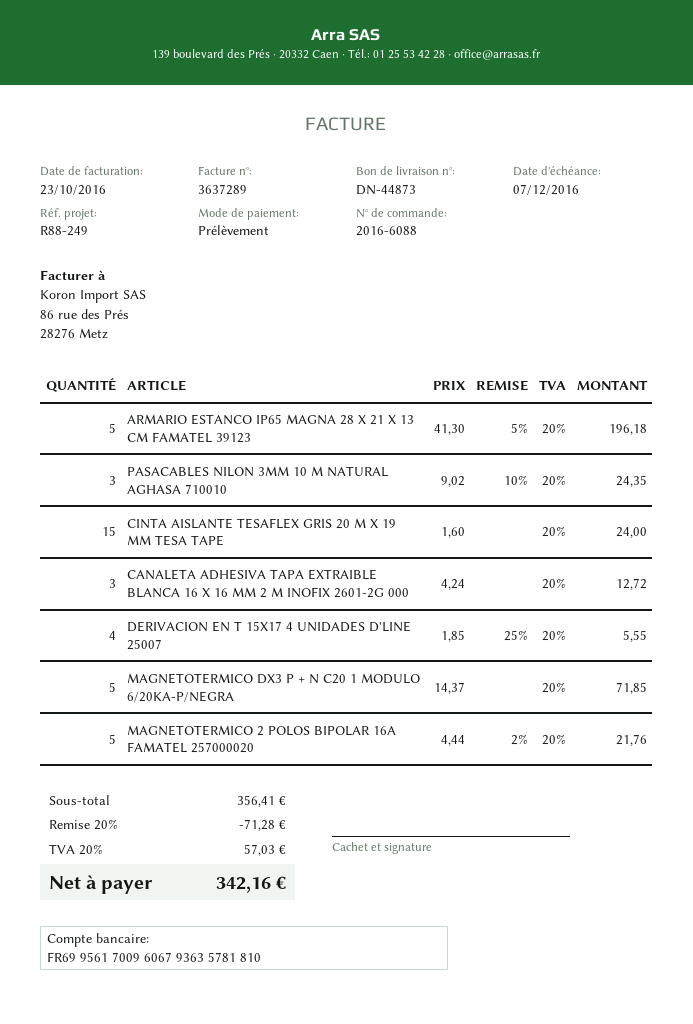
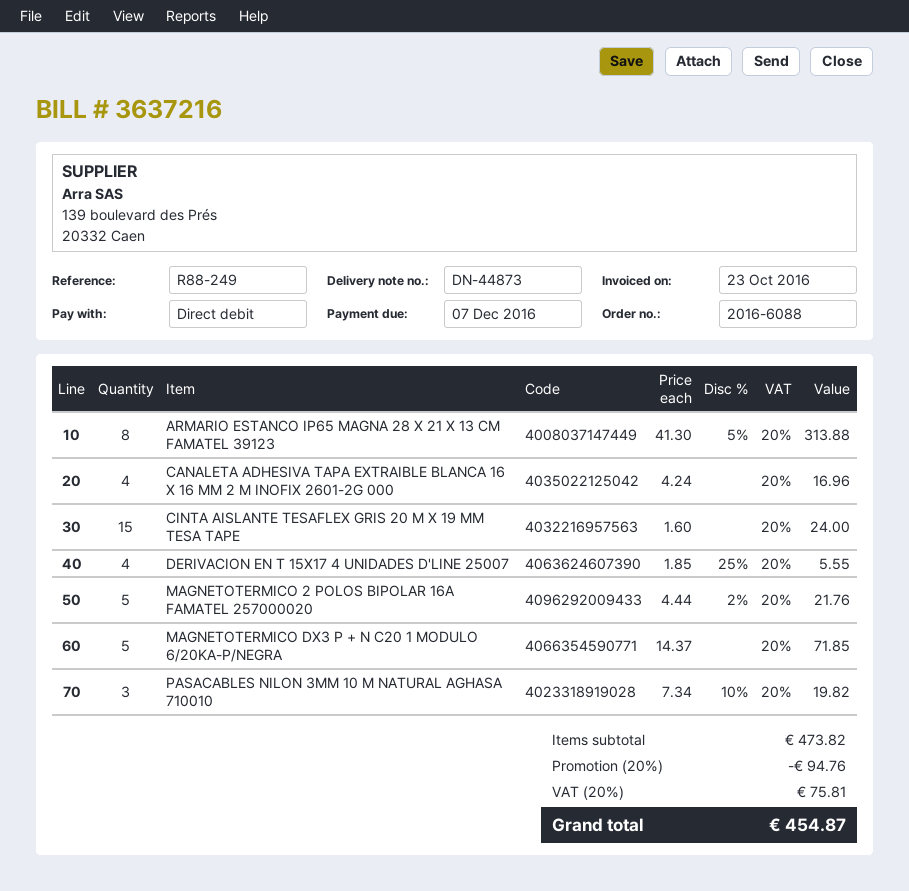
invoice number: 3637289 -> 3637216
ARMARIO ESTANCO IP65 MAGNA 28 X 21 X 13 CM FAMATEL 39123: 5 x 41.30 - 5% = 196.18 -> 8 x 41.30 - 5% = 313.88
PASACABLES NILON 3MM 10 M NATURAL AGHASA 710010: 3 x 9.02 - 10% = 24.35 -> 3 x 7.34 - 10% = 19.82
CANALETA ADHESIVA TAPA EXTRAIBLE BLANCA 16 X 16 MM 2 M INOFIX 2601-2G 000: 3 x 4.24 = 12.72 -> 4 x 4.24 = 16.96
subtotal: 356.41 -> 473.82
discount: 20% = 71.28 -> 20% = 94.76
tax: 20% = 57.03 -> 20% = 75.81
total: 342.16 -> 454.87

